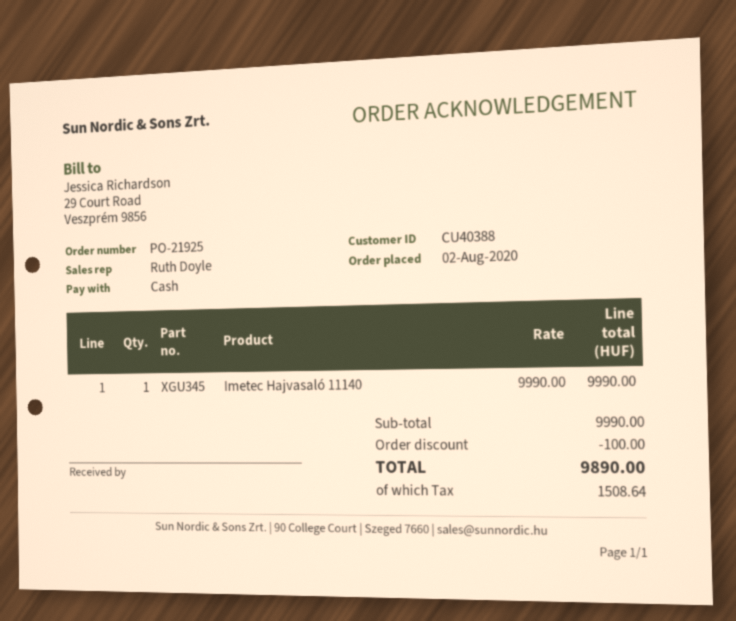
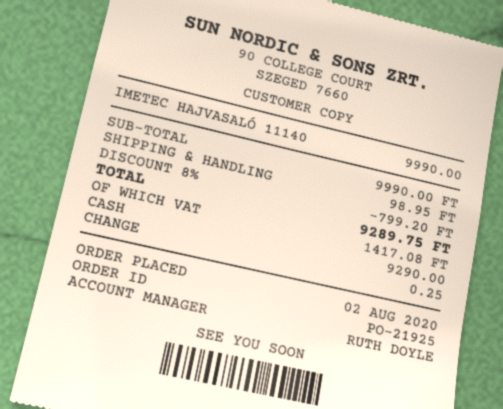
discount: 100.00 -> 799.20
shipping: none -> 98.95
tax: 1508.64 -> 1417.08
total: 9890.00 -> 9289.75

